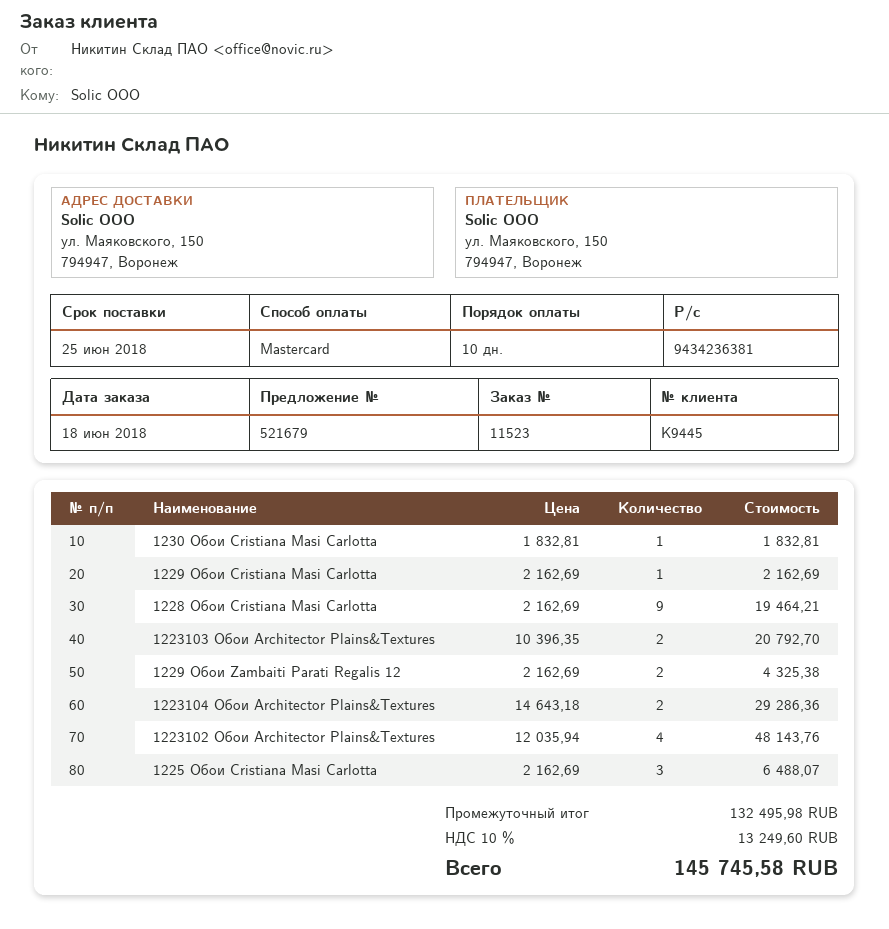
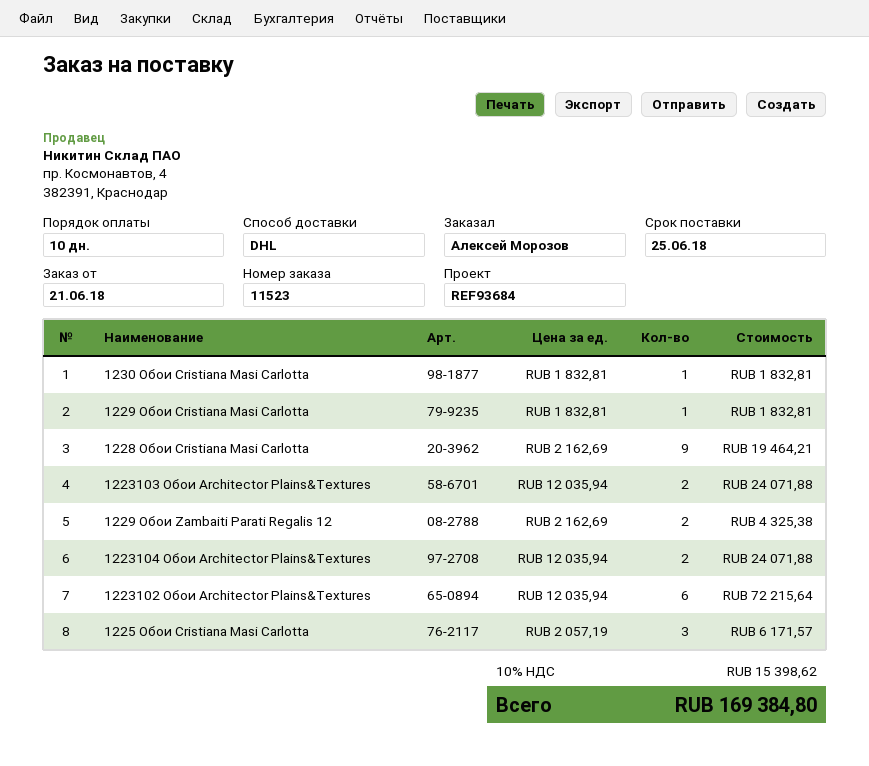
order date: 2018-06-18 -> 2018-06-21
1229 Обои Cristiana Masi Carlotta: 1 x 2162.69 = 2162.69 -> 1 x 1832.81 = 1832.81
1223103 Обои Architector Plains&Textures: 2 x 10396.35 = 20792.70 -> 2 x 12035.94 = 24071.88
1223104 Обои Architector Plains&Textures: 2 x 14643.18 = 29286.36 -> 2 x 12035.94 = 24071.88
1223102 Обои Architector Plains&Textures: 4 x 12035.94 = 48143.76 -> 6 x 12035.94 = 72215.64
1225 Обои Cristiana Masi Carlotta: 3 x 2162.69 = 6488.07 -> 3 x 2057.19 = 6171.57
tax: 10% = 13249.60 -> 10% = 15398.62
total: 145745.58 -> 169384.80

